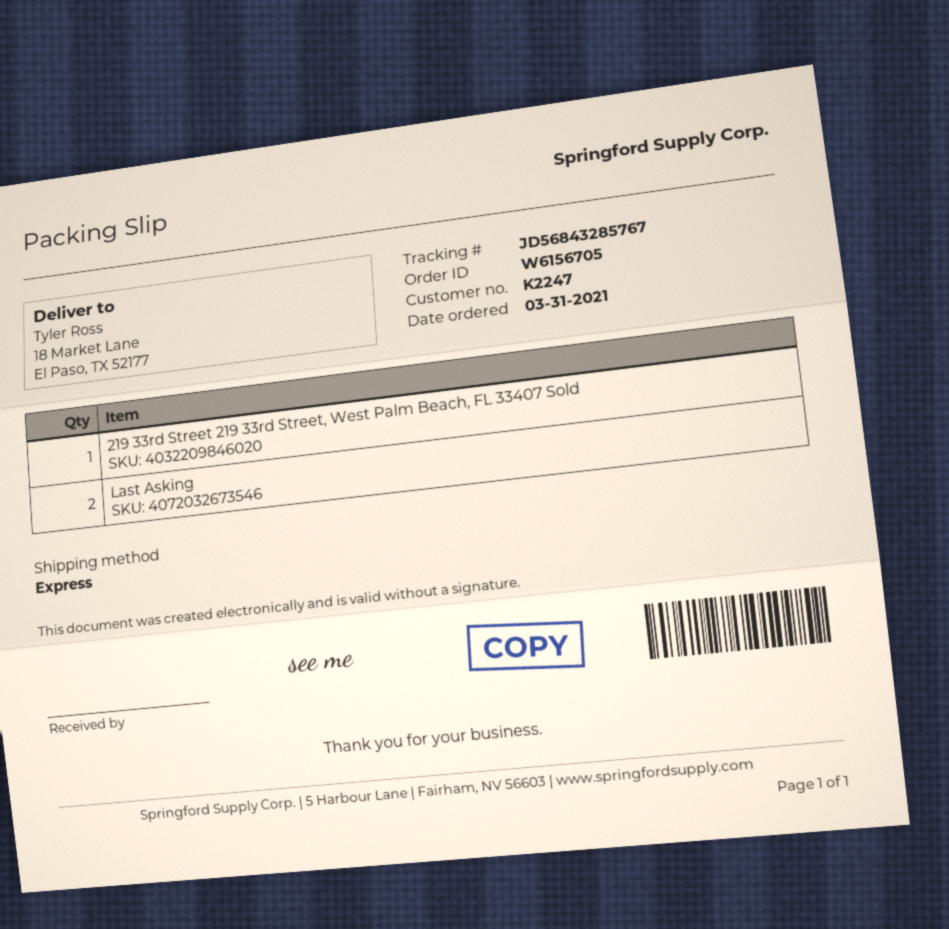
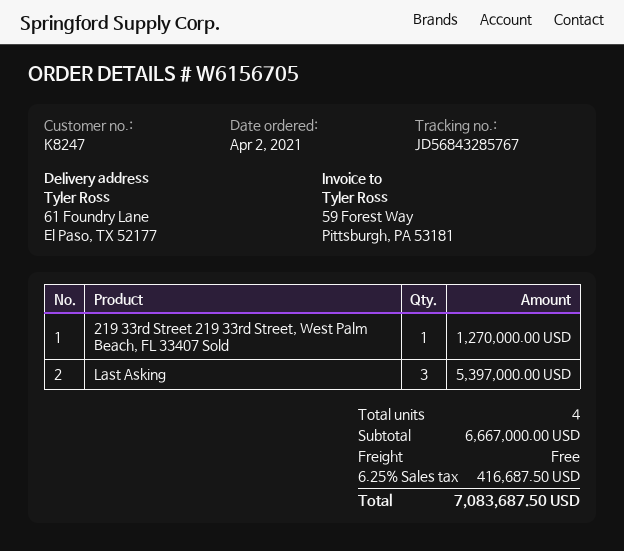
order date: 2021-03-31 -> 2021-04-02
customer number: K2247 -> K8247
ship to: 18 Market Lane, El Paso, TX 52177 -> 61 Foundry Lane, El Paso, TX 52177
Last Asking: 2 -> 3

